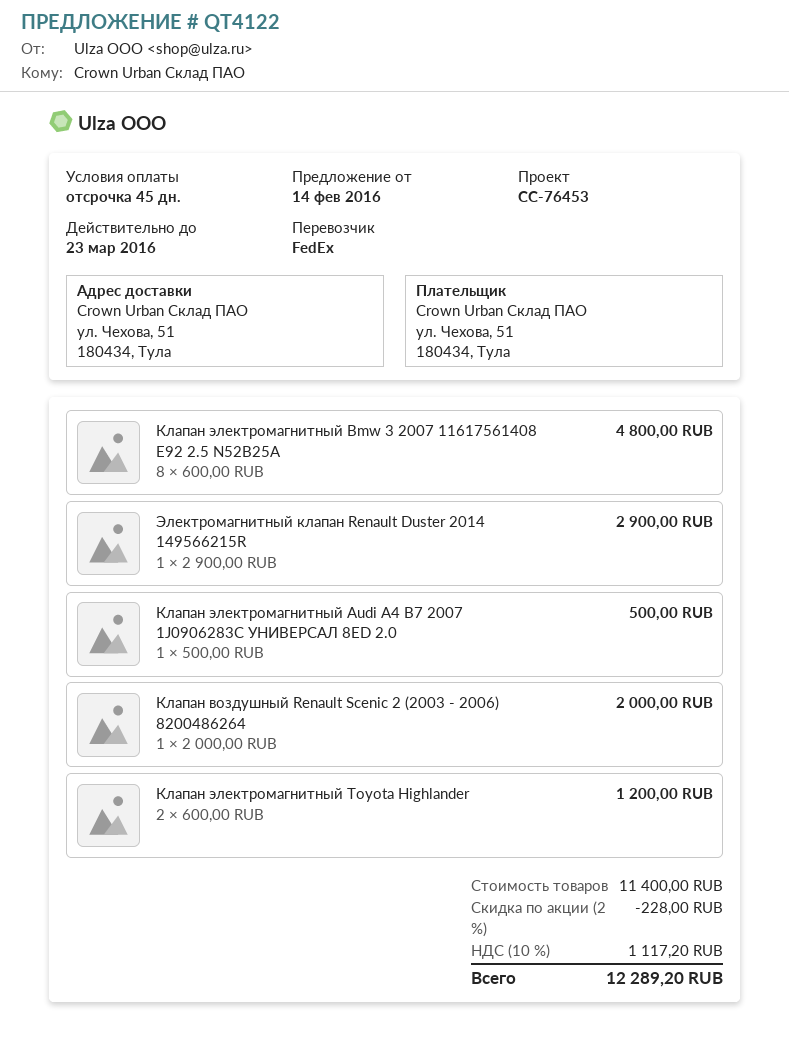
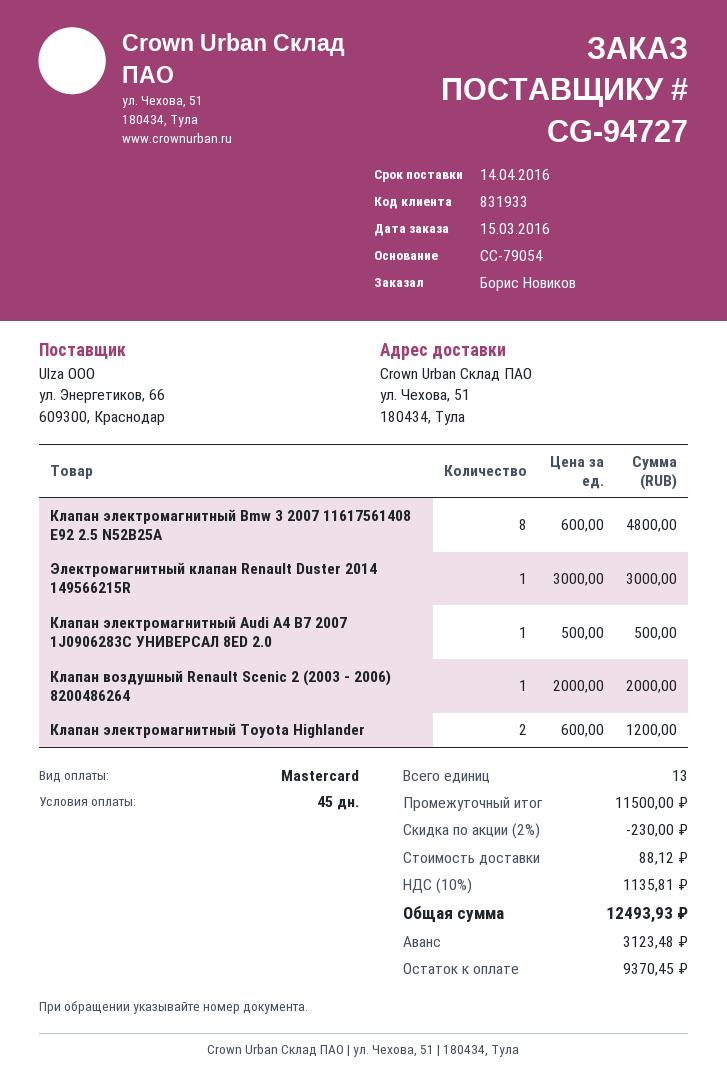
reference: CC-76453 -> CC-79054
Электромагнитный клапан Renault Duster 2014 149566215R: 1 x 2900.00 = 2900.00 -> 1 x 3000.00 = 3000.00
subtotal: 11400.00 -> 11500.00
discount: 2% = 228.00 -> 2% = 230.00
shipping: none -> 88.12
tax: 10% = 1117.20 -> 10% = 1135.81
total: 12289.20 -> 12493.93

